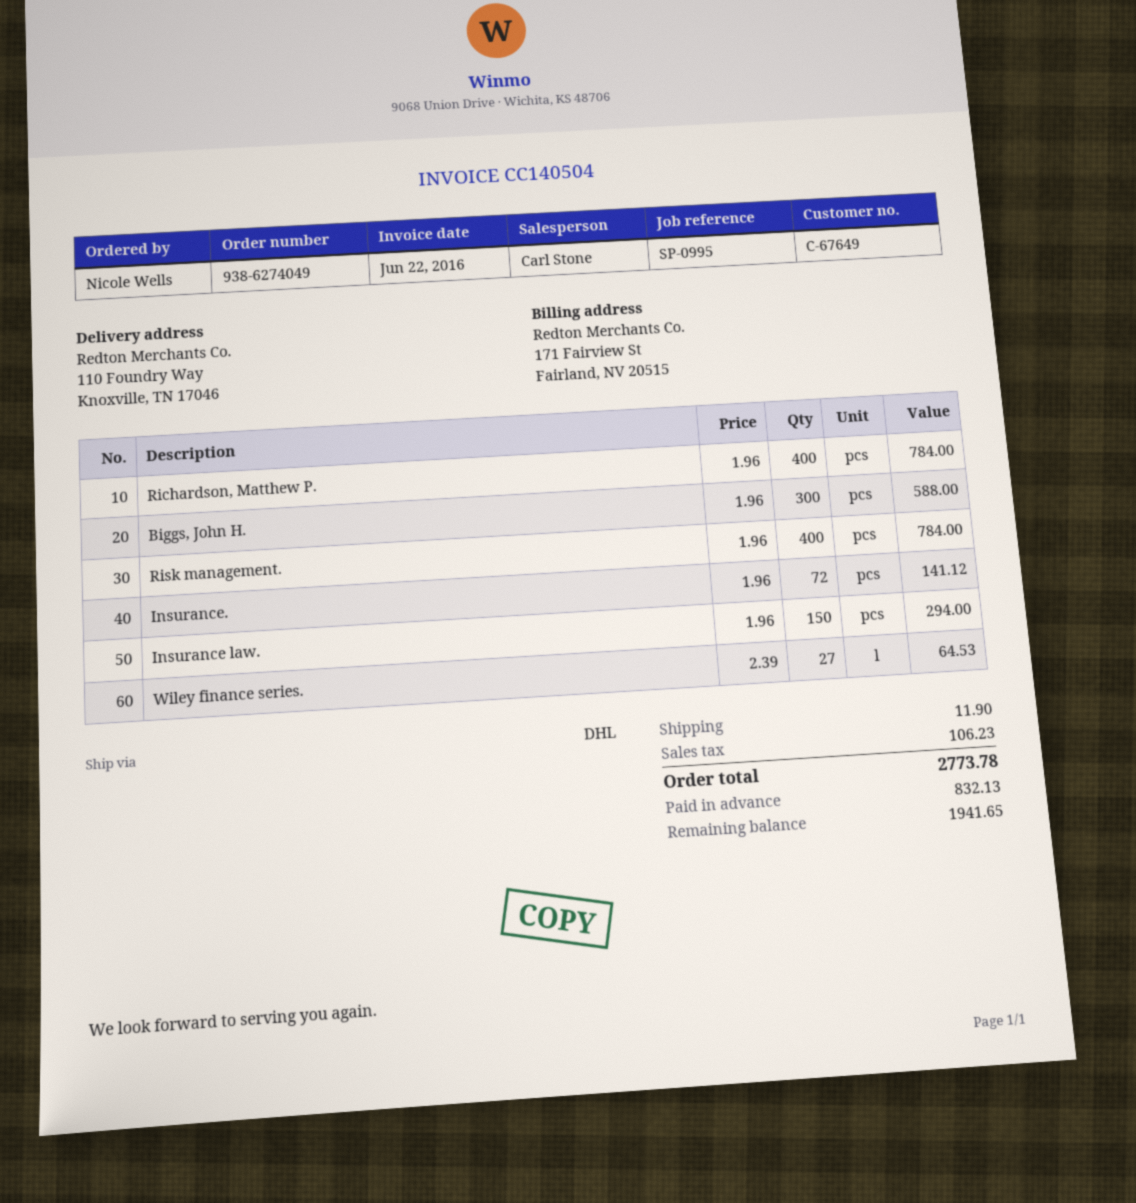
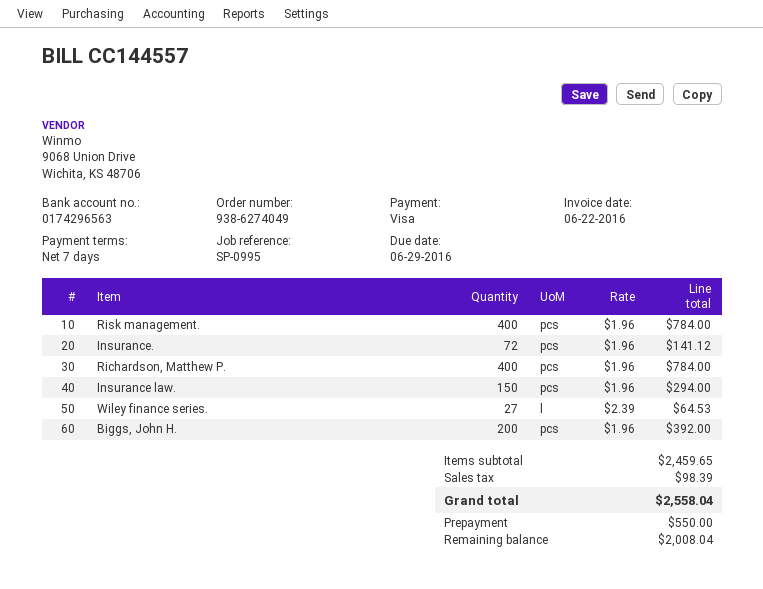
invoice number: CC140504 -> CC144557
Biggs, John H.: 300 x 1.96 = 588.00 -> 200 x 1.96 = 392.00
shipping: 11.90 -> none
tax: 106.23 -> 98.39
total: 2773.78 -> 2558.04
deposit: 832.13 -> 550.00
balance: 1941.65 -> 2008.04

